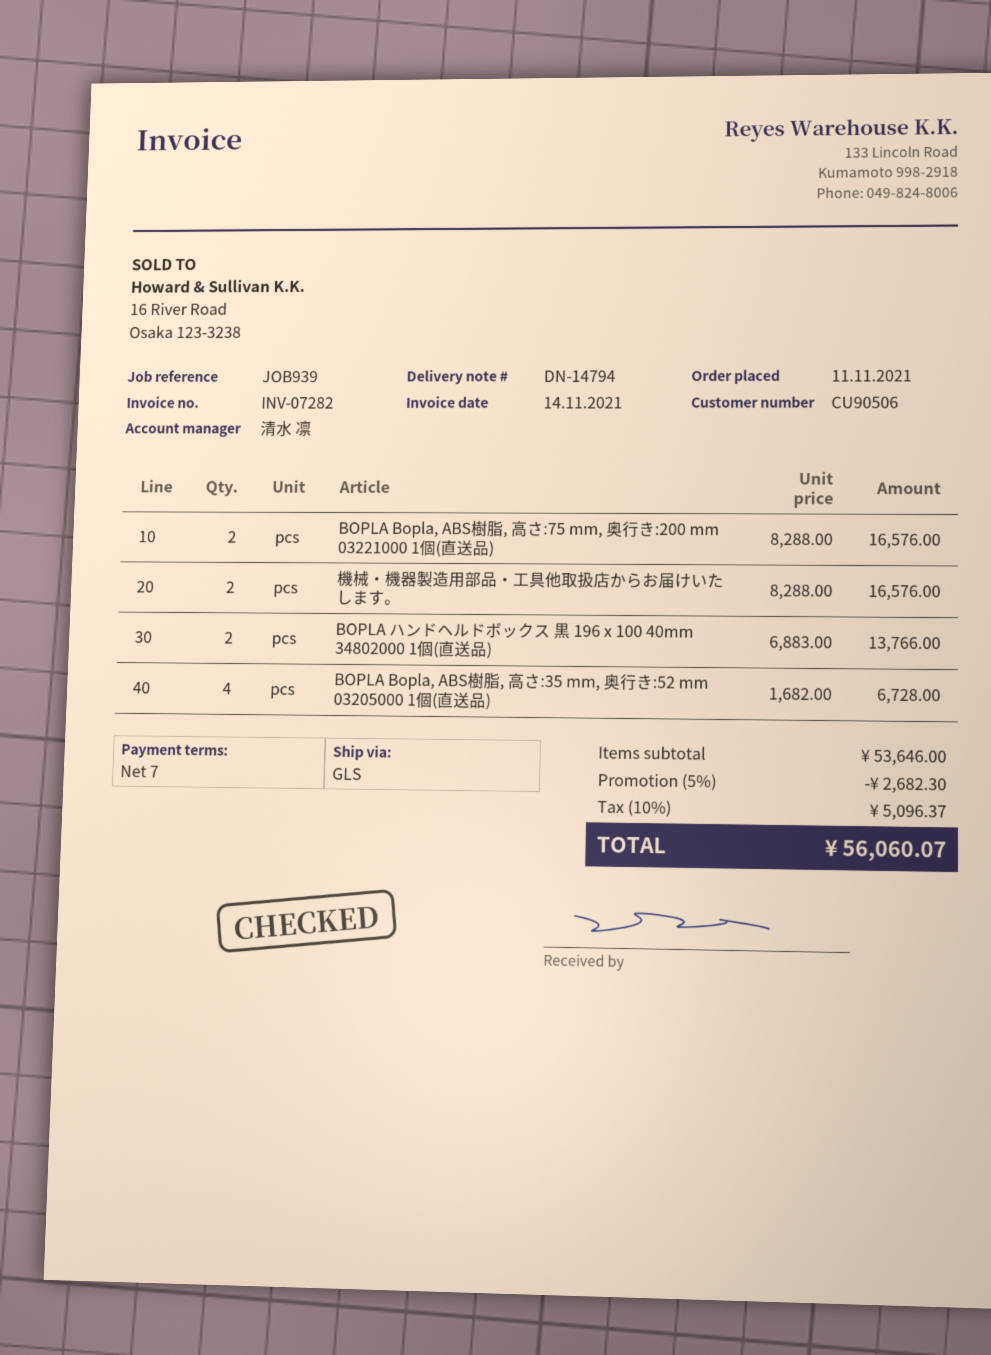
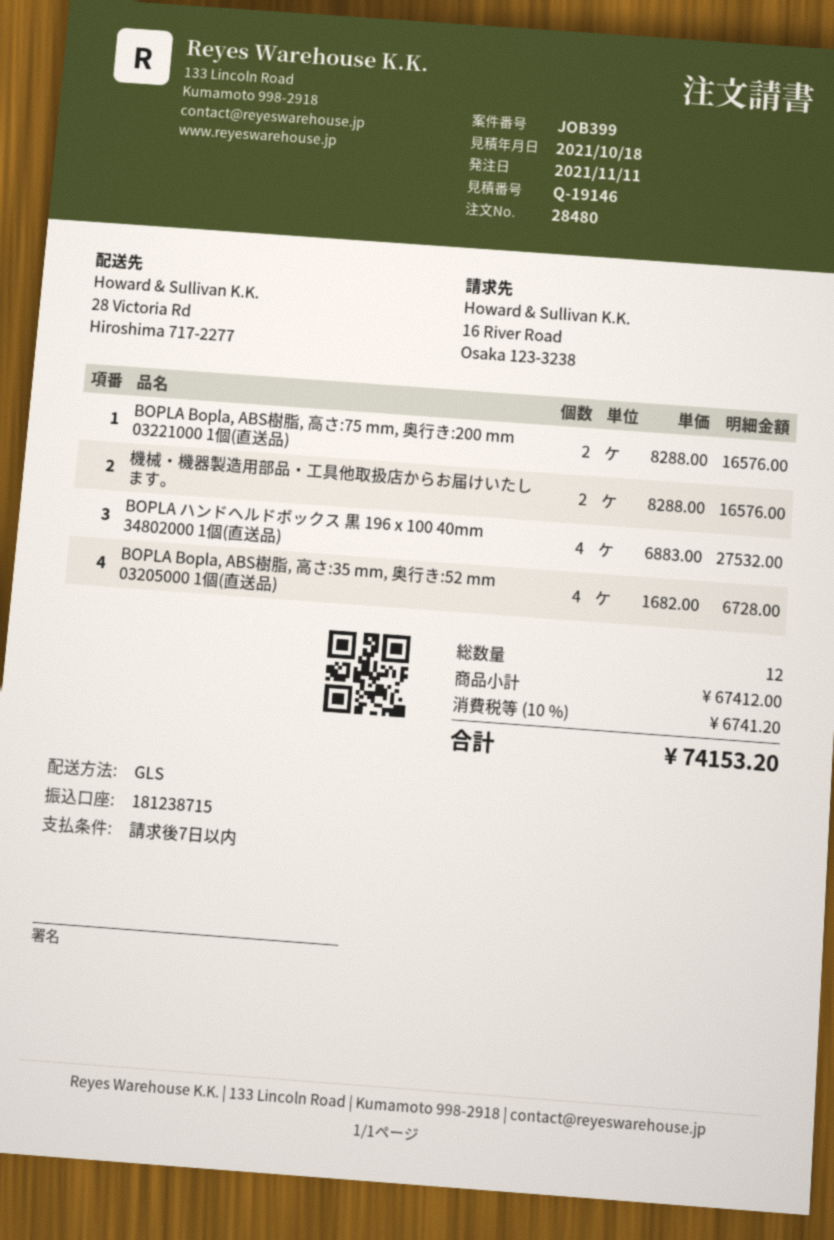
reference: JOB939 -> JOB399
BOPLA ハンドヘルドボックス 黒 196 x 100 40mm 34802000 1個(直送品): 2 x 6883.00 = 13766.00 -> 4 x 6883.00 = 27532.00
subtotal: 53646.00 -> 67412.00
discount: 5% = 2682.30 -> none
tax: 10% = 5096.37 -> 10% = 6741.20
total: 56060.07 -> 74153.20

